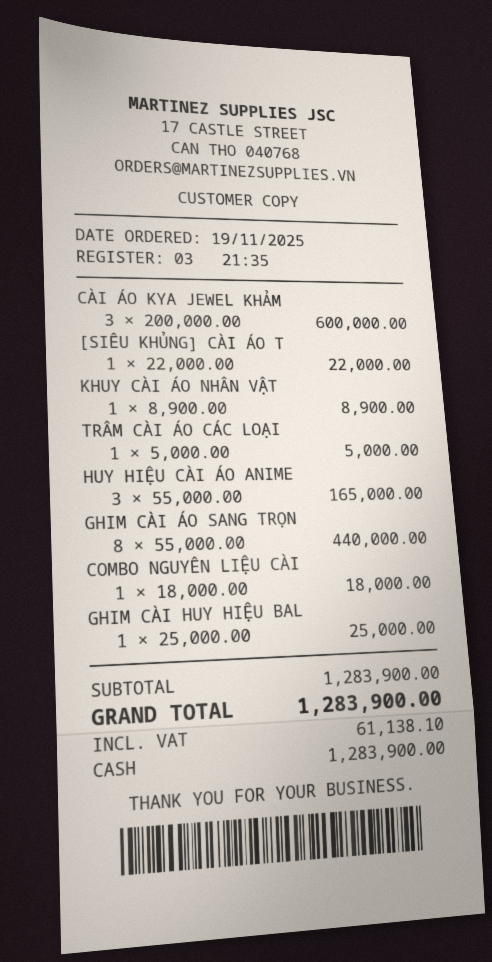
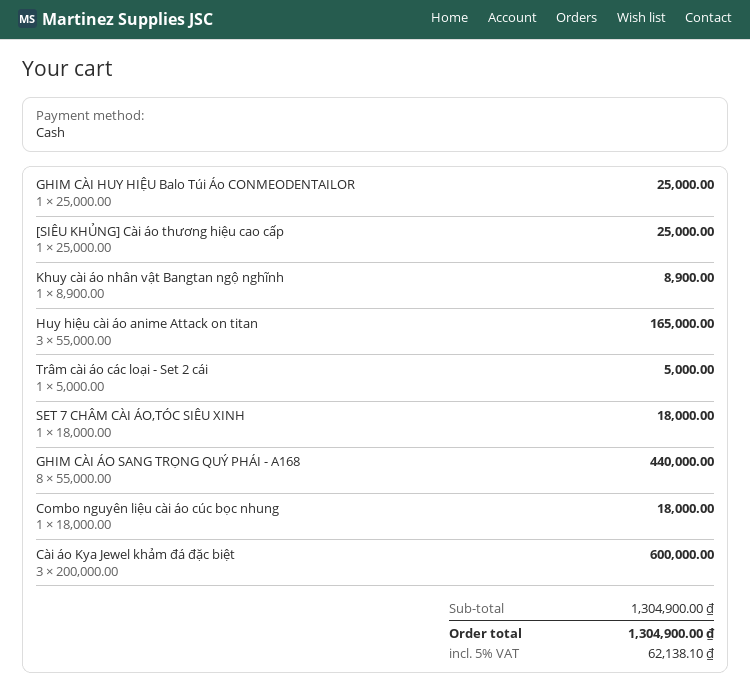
[SIÊU KHỦNG] CÀI ÁO T: 1 x 22000.00 = 22000.00 -> 1 x 25000.00 = 25000.00
SET 7 CHÂM CÀI ÁO,TÓC SIÊU XINH: none -> 1 x 18000.00 = 18000.00
subtotal: 1283900.00 -> 1304900.00
tax: 61138.10 -> 62138.10
total: 1283900.00 -> 1304900.00

